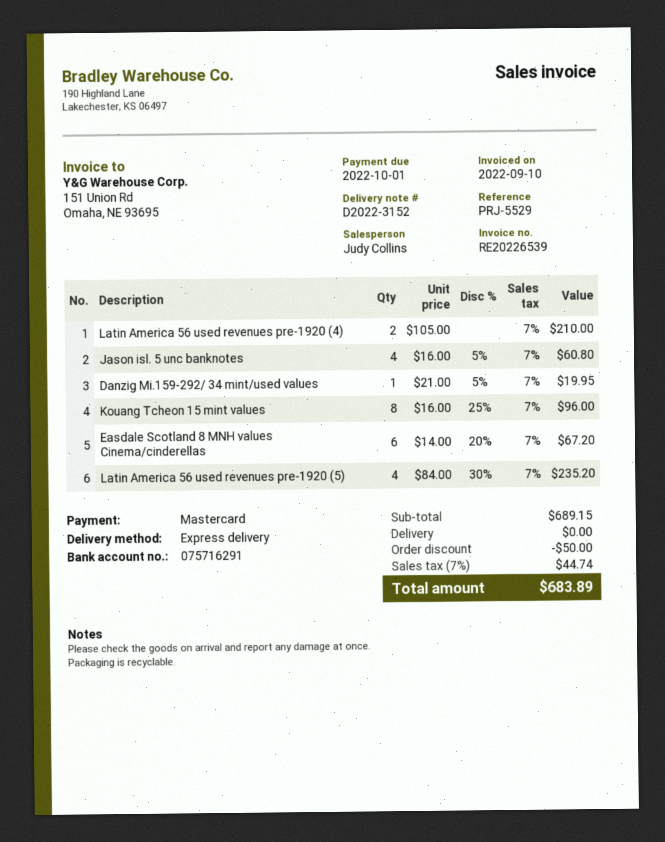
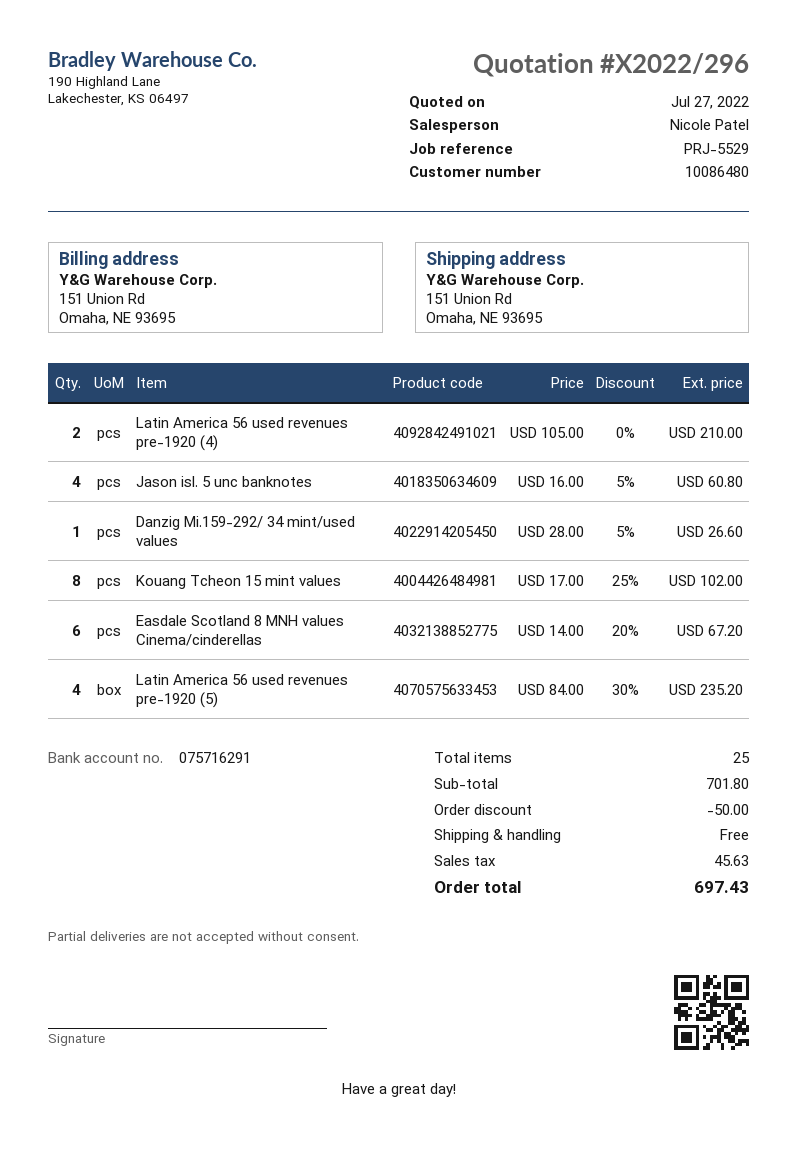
sales rep: Judy Collins -> Nicole Patel
Danzig Mi.159-292/ 34 mint/used values: 1 x 21.00 - 5% = 19.95 -> 1 x 28.00 - 5% = 26.60
Kouang Tcheon 15 mint values: 8 x 16.00 - 25% = 96.00 -> 8 x 17.00 - 25% = 102.00
subtotal: 689.15 -> 701.80
tax: 44.74 -> 45.63
total: 683.89 -> 697.43

